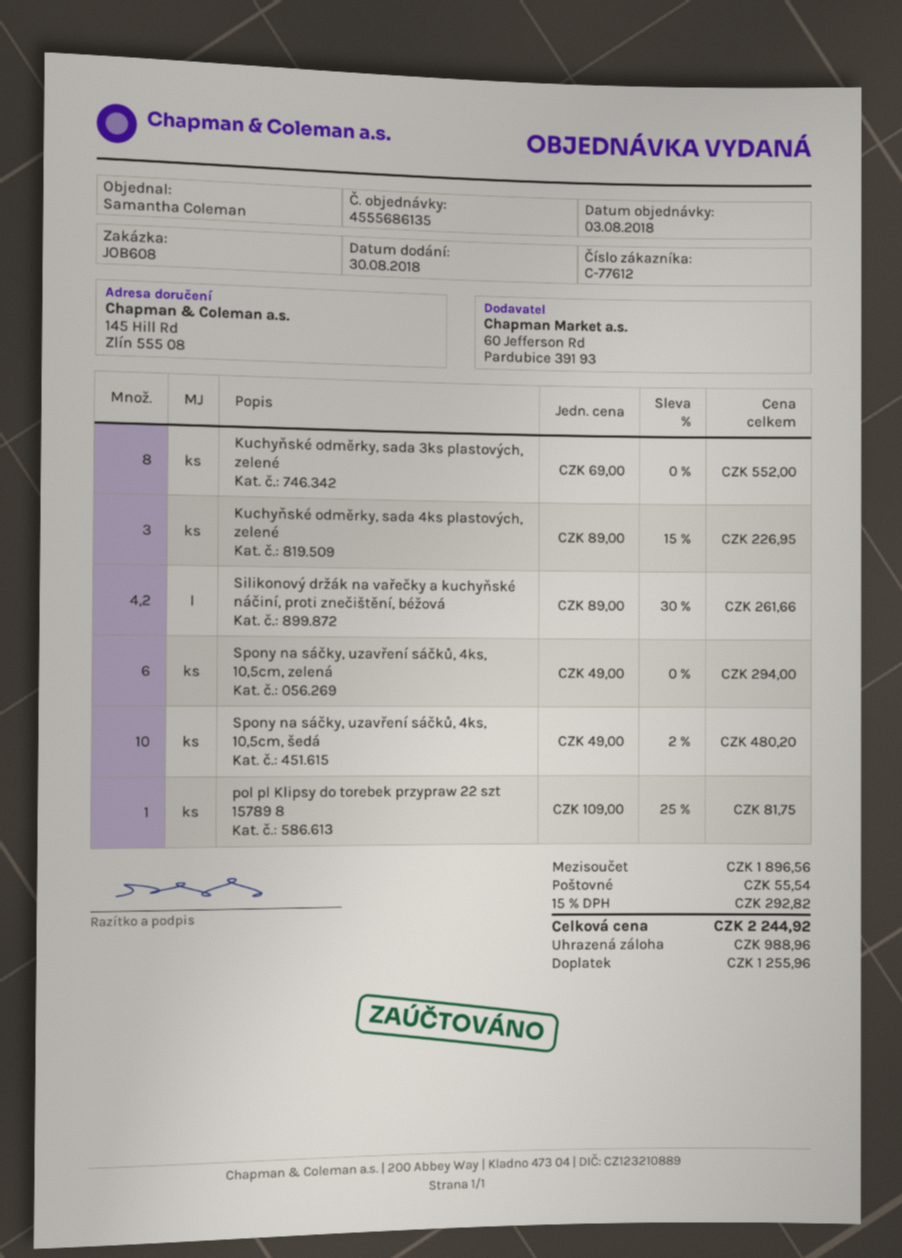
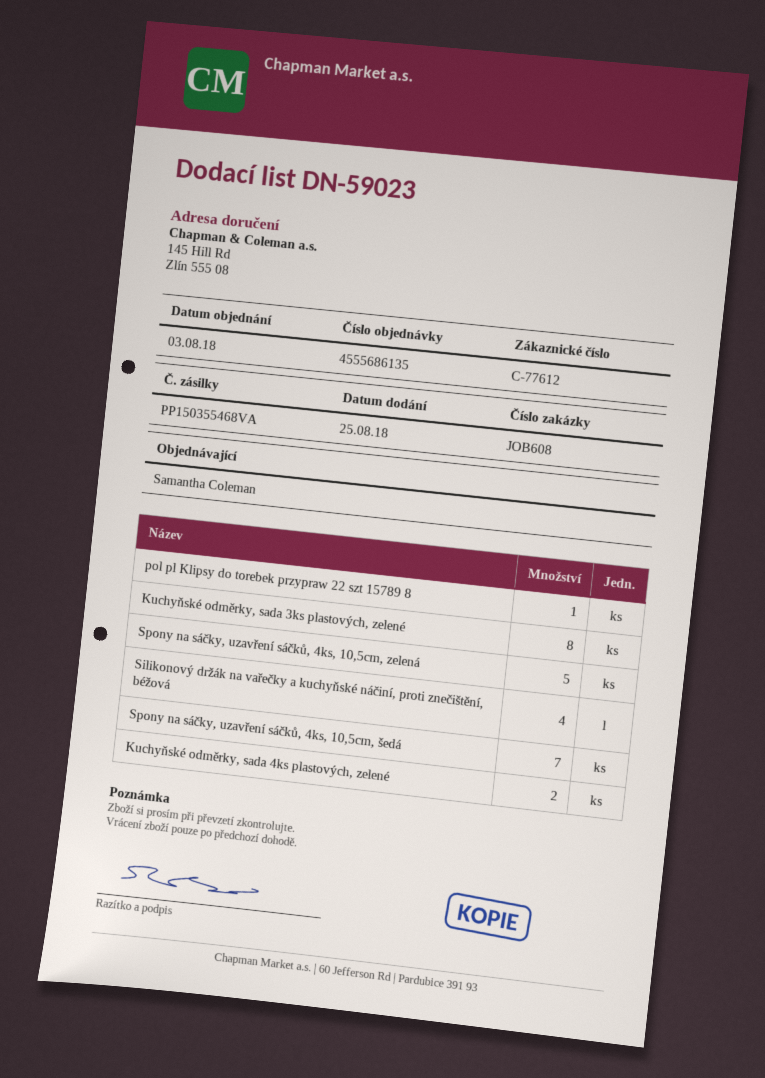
delivery date: 2018-08-30 -> 2018-08-25
Kuchyňské odměrky, sada 4ks plastových, zelené: 3 -> 2
Silikonový držák na vařečky a kuchyňské náčiní, proti znečištění, béžová: 4.2 -> 4
Spony na sáčky, uzavření sáčků, 4ks, 10,5cm, zelená: 6 -> 5
Spony na sáčky, uzavření sáčků, 4ks, 10,5cm, šedá: 10 -> 7

